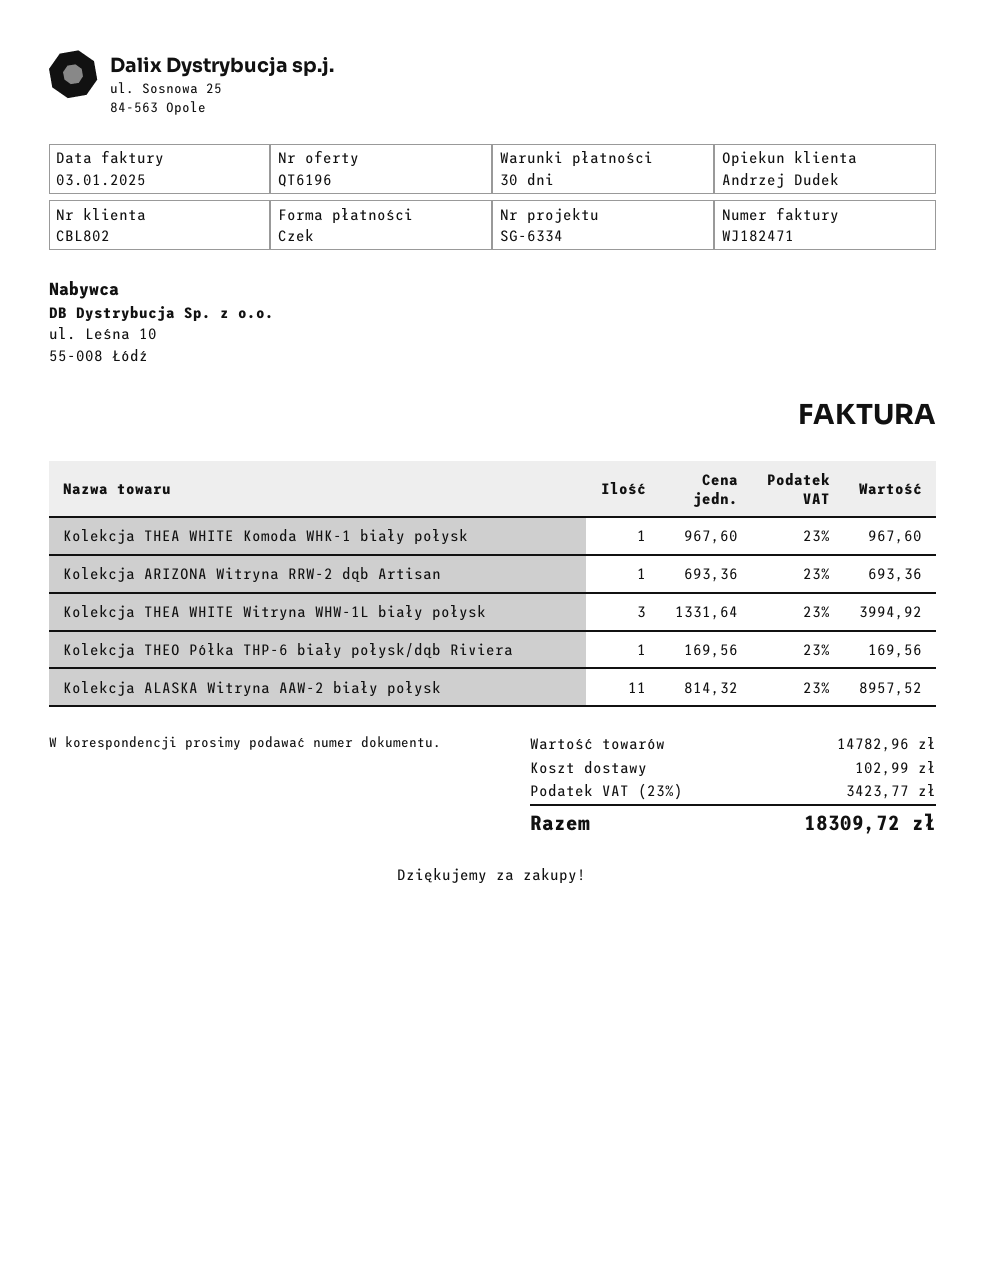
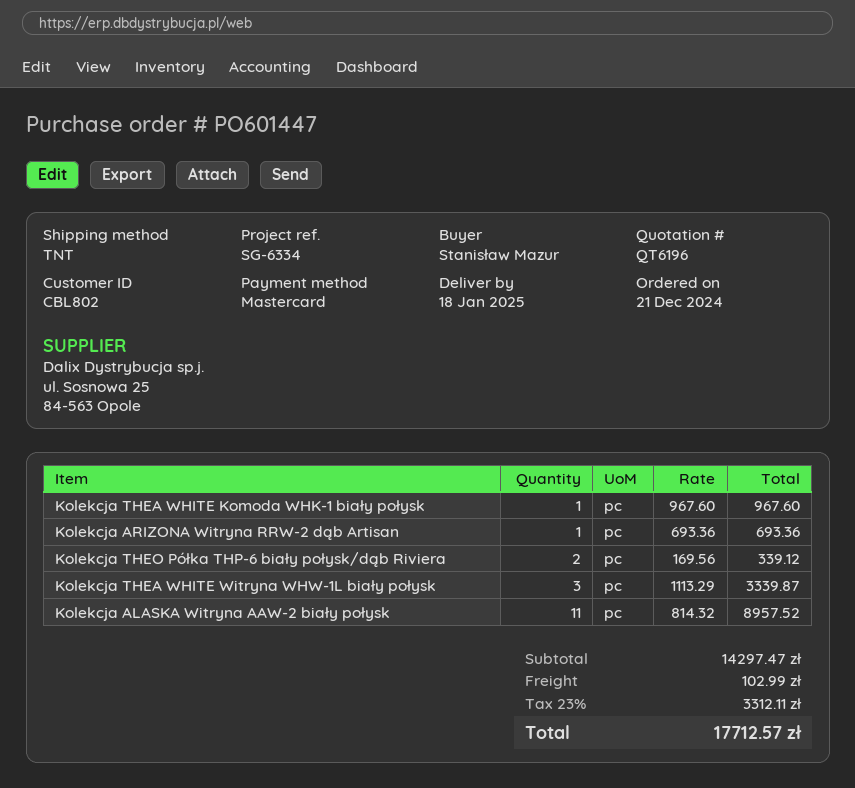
payment method: cheque -> Mastercard
Kolekcja THEA WHITE Witryna WHW-1L biały połysk: 3 x 1331.64 = 3994.92 -> 3 x 1113.29 = 3339.87
Kolekcja THEO Półka THP-6 biały połysk/dąb Riviera: 1 x 169.56 = 169.56 -> 2 x 169.56 = 339.12
subtotal: 14782.96 -> 14297.47
tax: 23% = 3423.77 -> 23% = 3312.11
total: 18309.72 -> 17712.57

